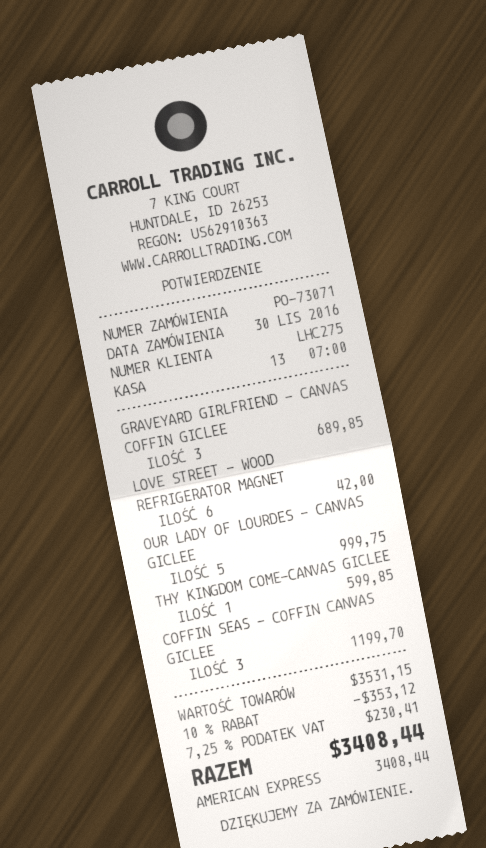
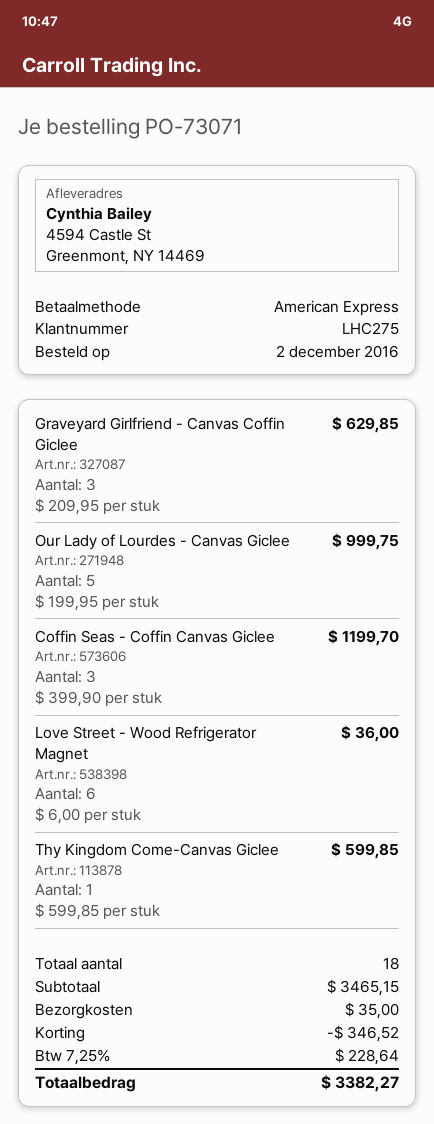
order date: 2016-11-30 -> 2016-12-02
GRAVEYARD GIRLFRIEND - CANVAS COFFIN GICLEE: 3 for 689.85 -> 3 for 629.85
LOVE STREET - WOOD REFRIGERATOR MAGNET: 6 for 42.00 -> 6 for 36.00
subtotal: 3531.15 -> 3465.15
discount: 353.12 -> 346.52
shipping: none -> 35.00
tax: 7.25% = 230.41 -> 7.25% = 228.64
total: 3408.44 -> 3382.27

